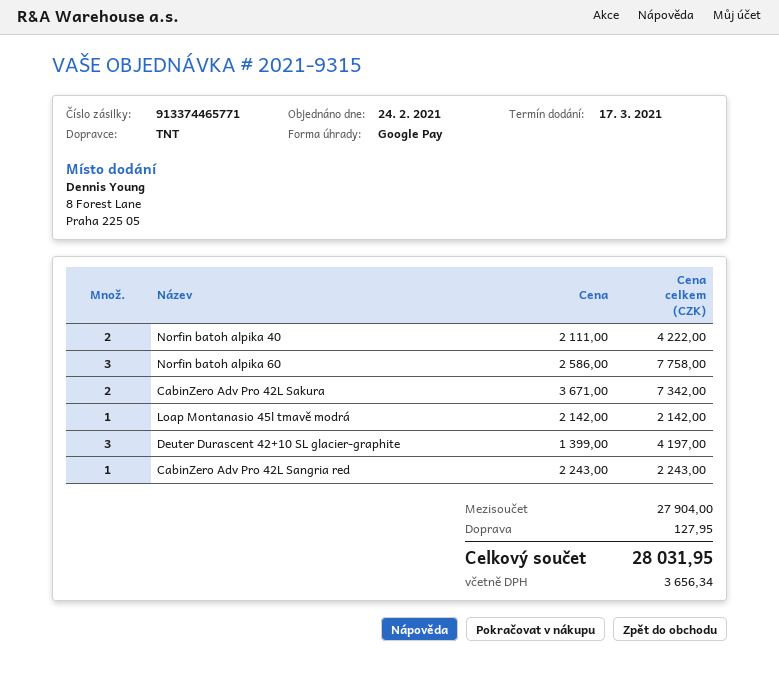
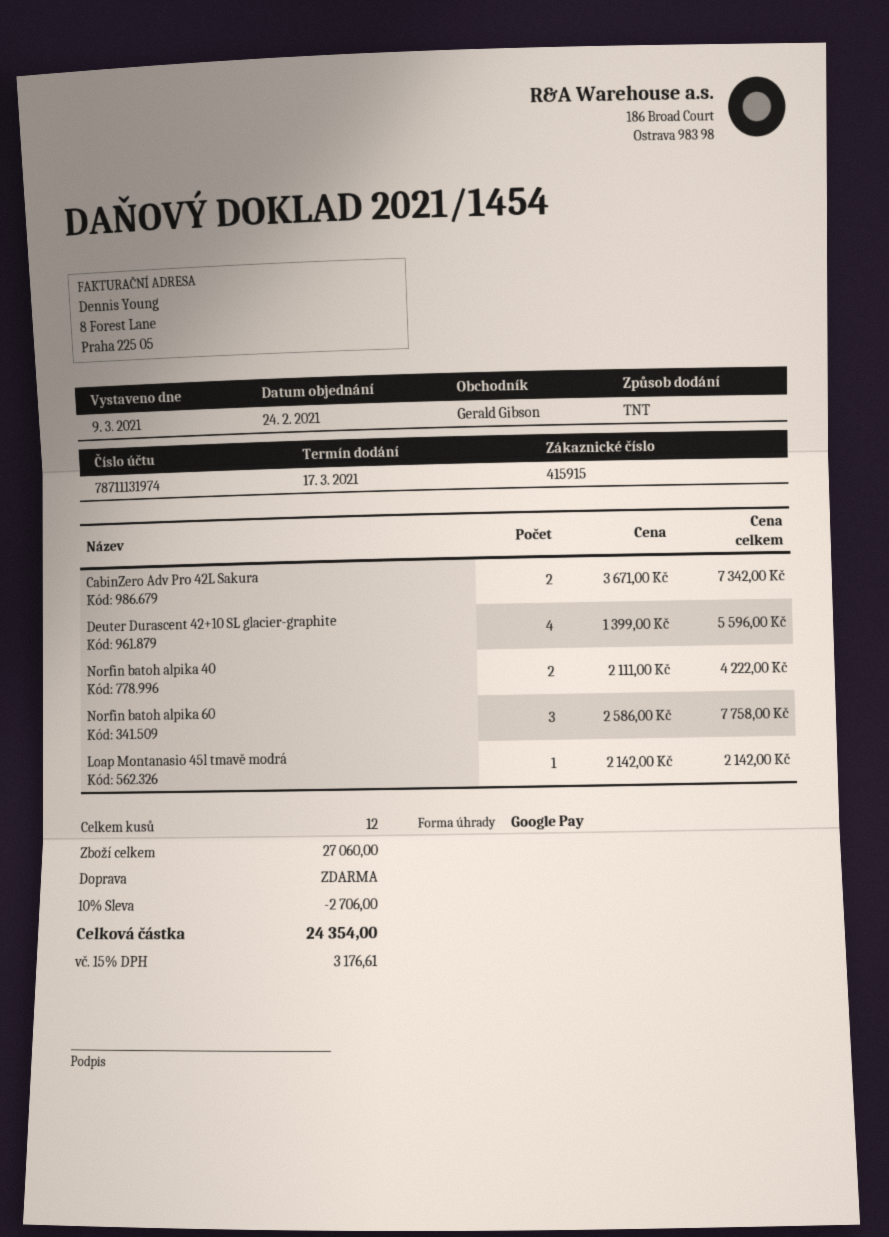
Deuter Durascent 42+10 SL glacier-graphite: 3 x 1399.00 = 4197.00 -> 4 x 1399.00 = 5596.00
CabinZero Adv Pro 42L Sangria red: 1 x 2243.00 = 2243.00 -> none
subtotal: 27904.00 -> 27060.00
discount: none -> 10% = 2706.00
shipping: 127.95 -> 0.00
tax: 3656.34 -> 3176.61
total: 28031.95 -> 24354.00

